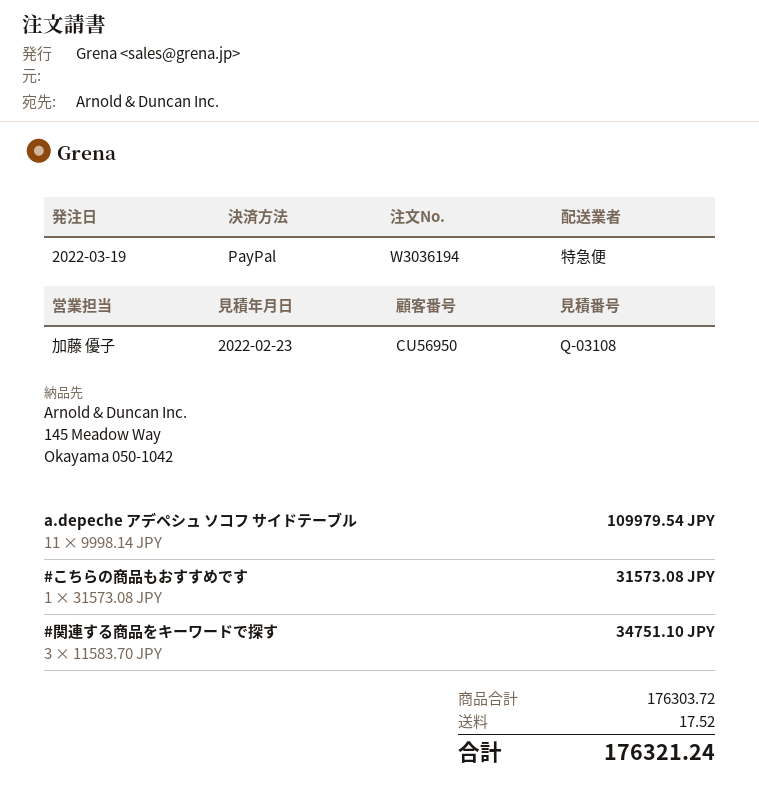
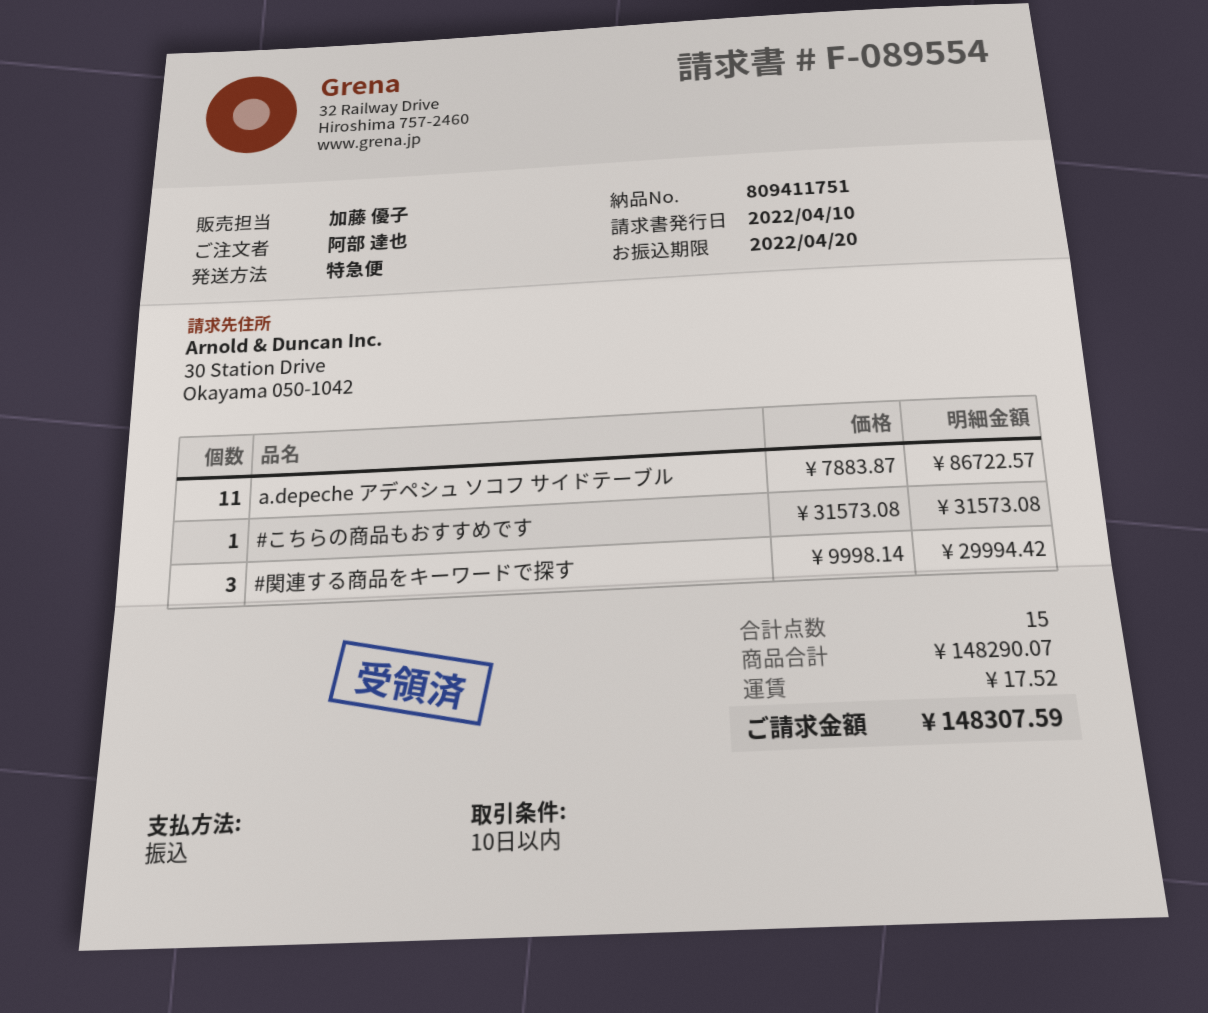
payment method: PayPal -> bank transfer
a.depeche アデペシュ ソコフ サイドテーブル: 11 x 9998.14 = 109979.54 -> 11 x 7883.87 = 86722.57
#関連する商品をキーワードで探す: 3 x 11583.70 = 34751.10 -> 3 x 9998.14 = 29994.42
subtotal: 176303.72 -> 148290.07
total: 176321.24 -> 148307.59

